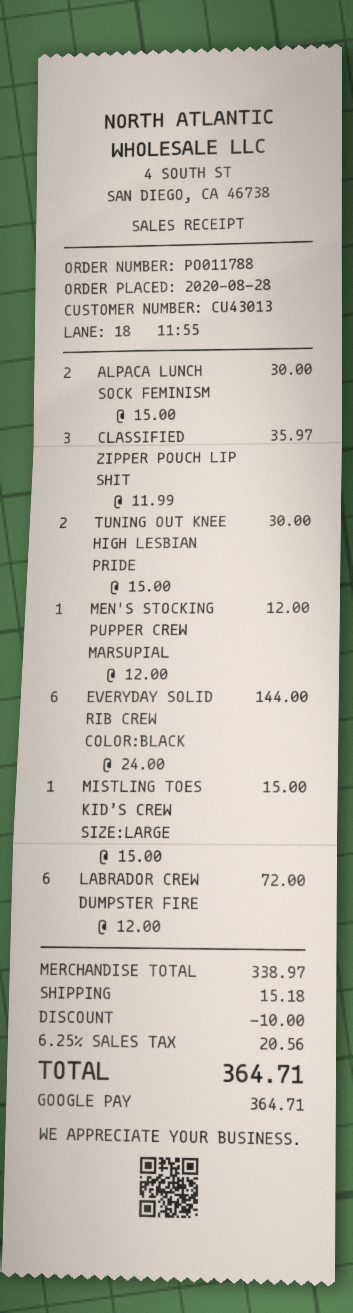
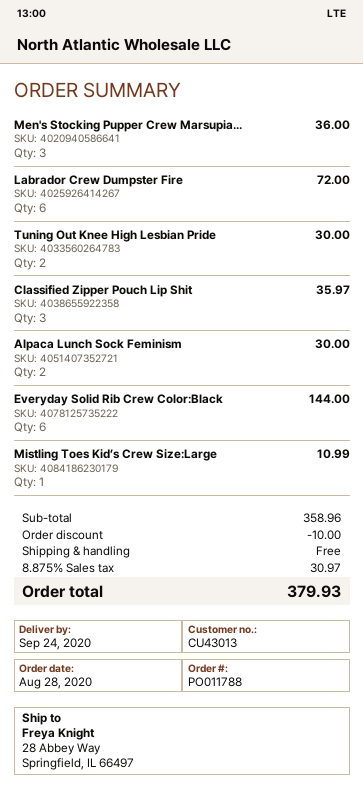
MEN'S STOCKING PUPPER CREW MARSUPIAL: 1 for 12.00 -> 3 for 36.00
MISTLING TOES KID’S CREW SIZE:LARGE: 1 for 15.00 -> 1 for 10.99
subtotal: 338.97 -> 358.96
shipping: 15.18 -> 0.00
tax: 6.25% = 20.56 -> 8.875% = 30.97
total: 364.71 -> 379.93

